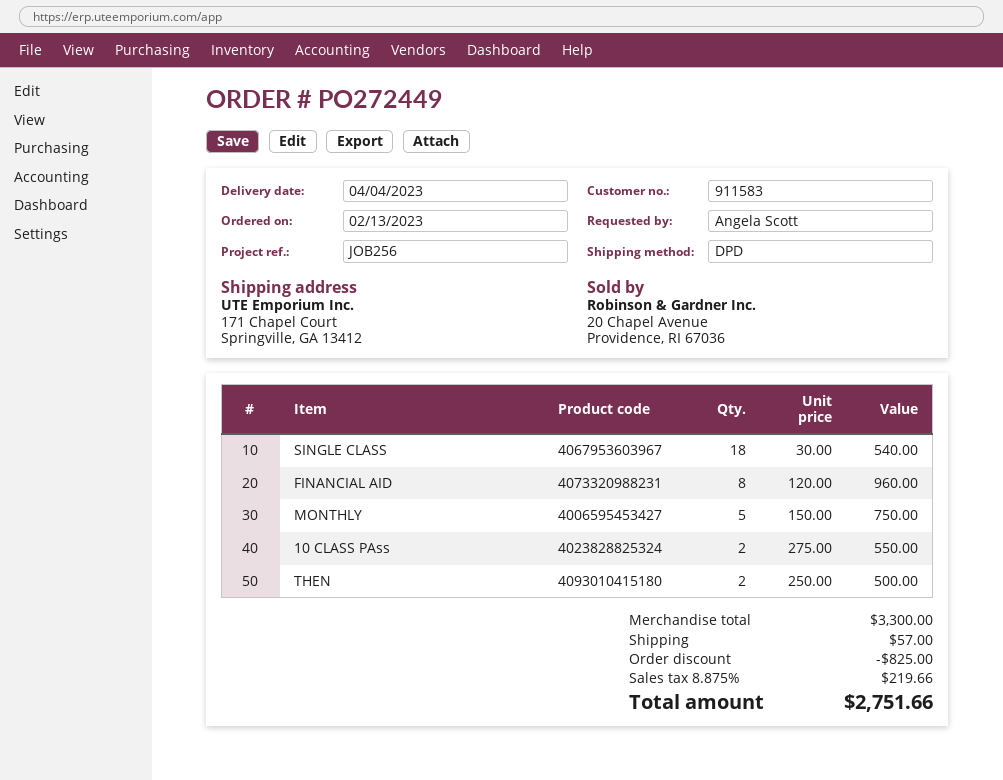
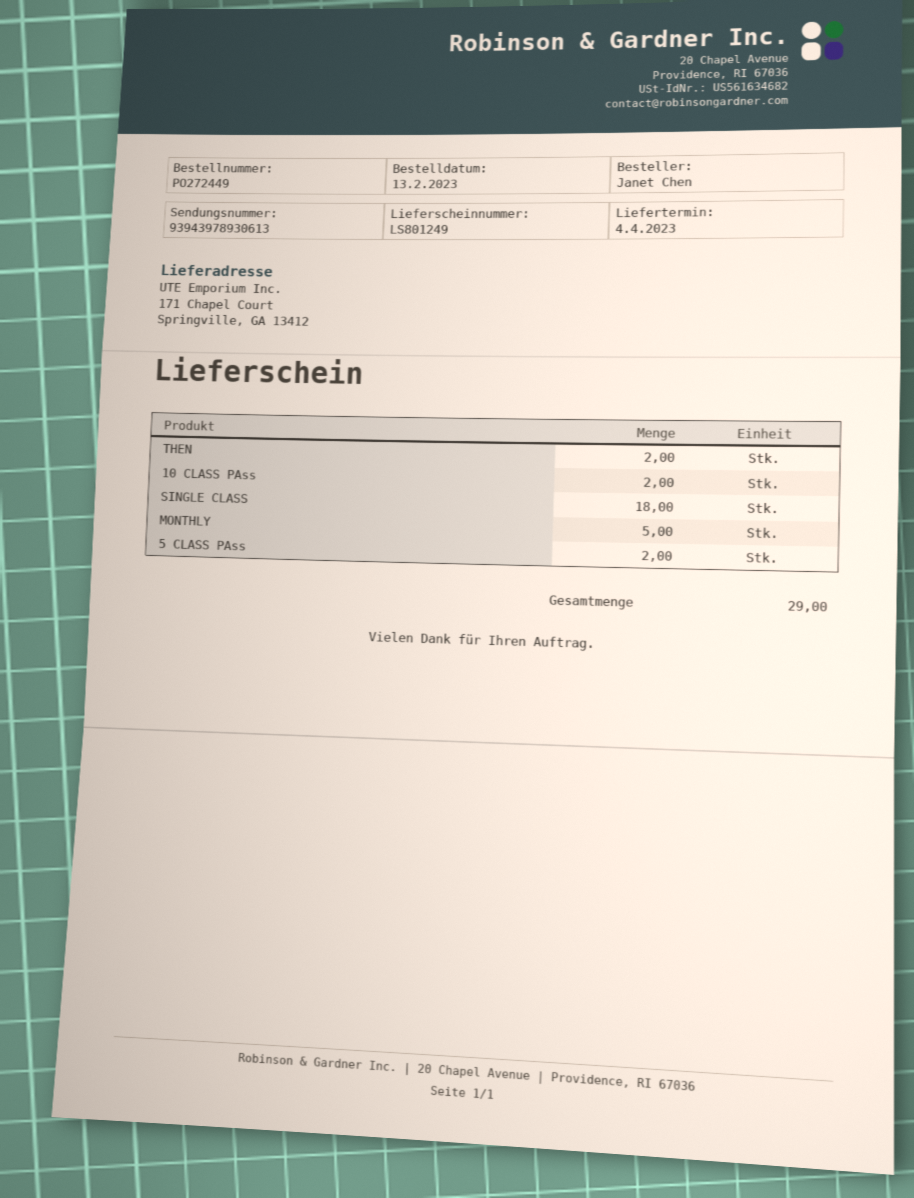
ordered by: Angela Scott -> Janet Chen
FINANCIAL AID: 8 -> none
5 CLASS PAss: none -> 2

